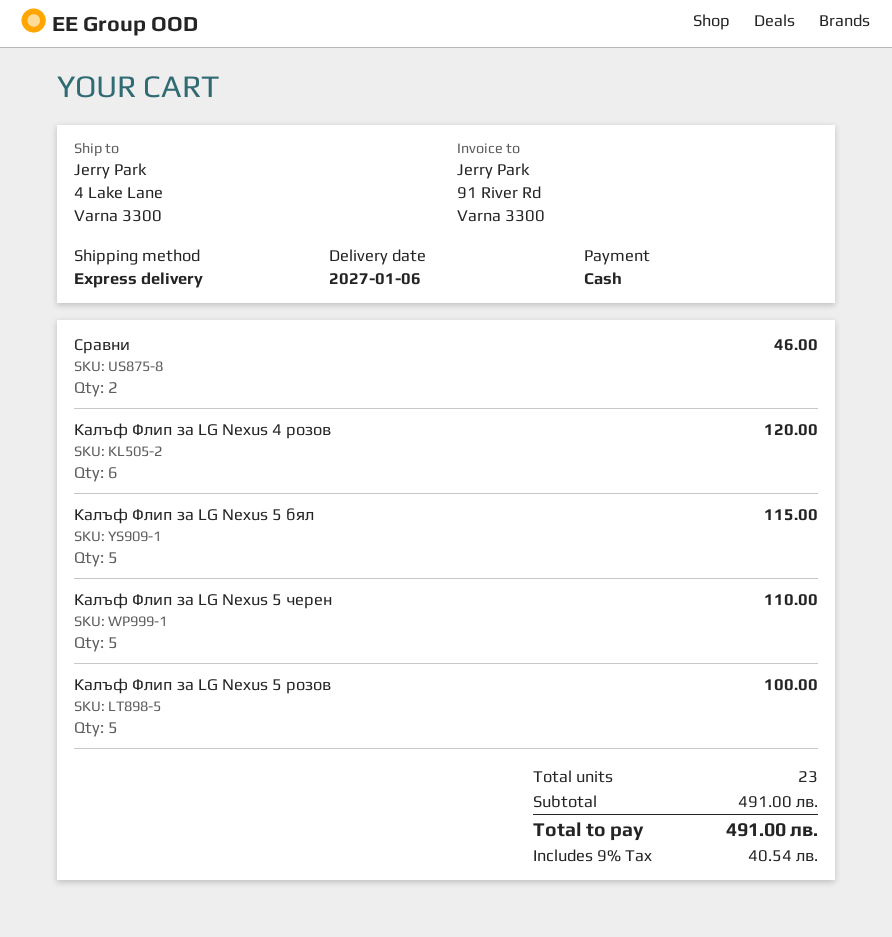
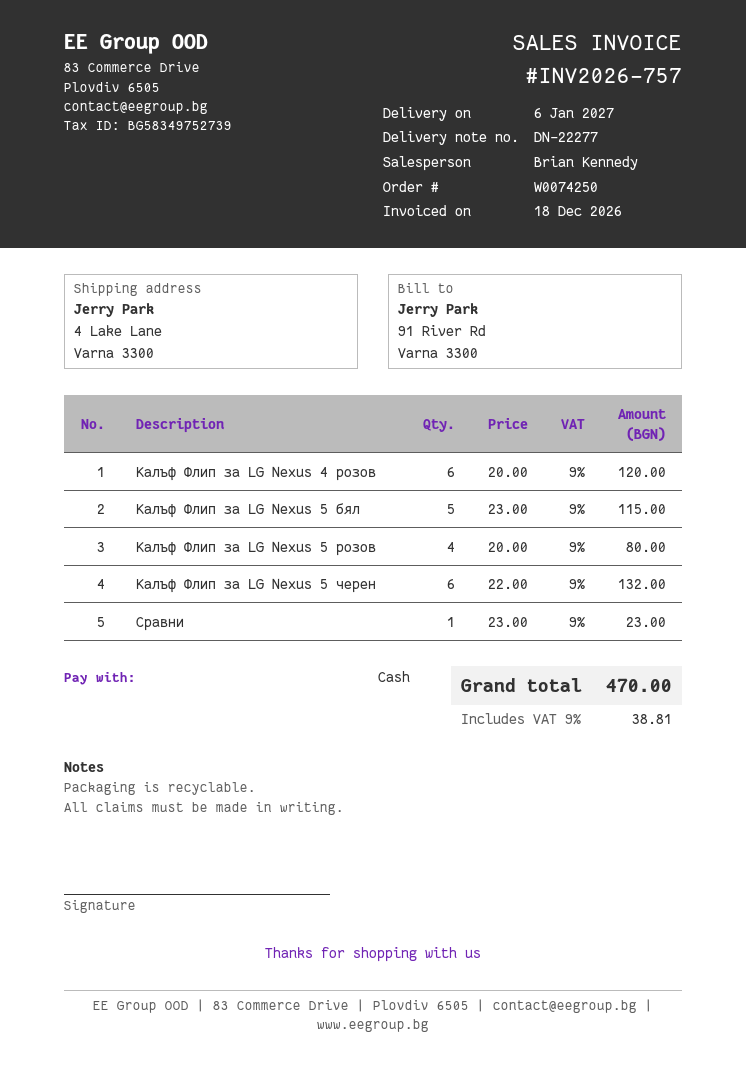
Сравни: 2 for 46.00 -> 1 for 23.00
Калъф Флип за LG Nexus 5 черен: 5 for 110.00 -> 6 for 132.00
Калъф Флип за LG Nexus 5 розов: 5 for 100.00 -> 4 for 80.00
tax: 9% = 40.54 -> 9% = 38.81
total: 491.00 -> 470.00

